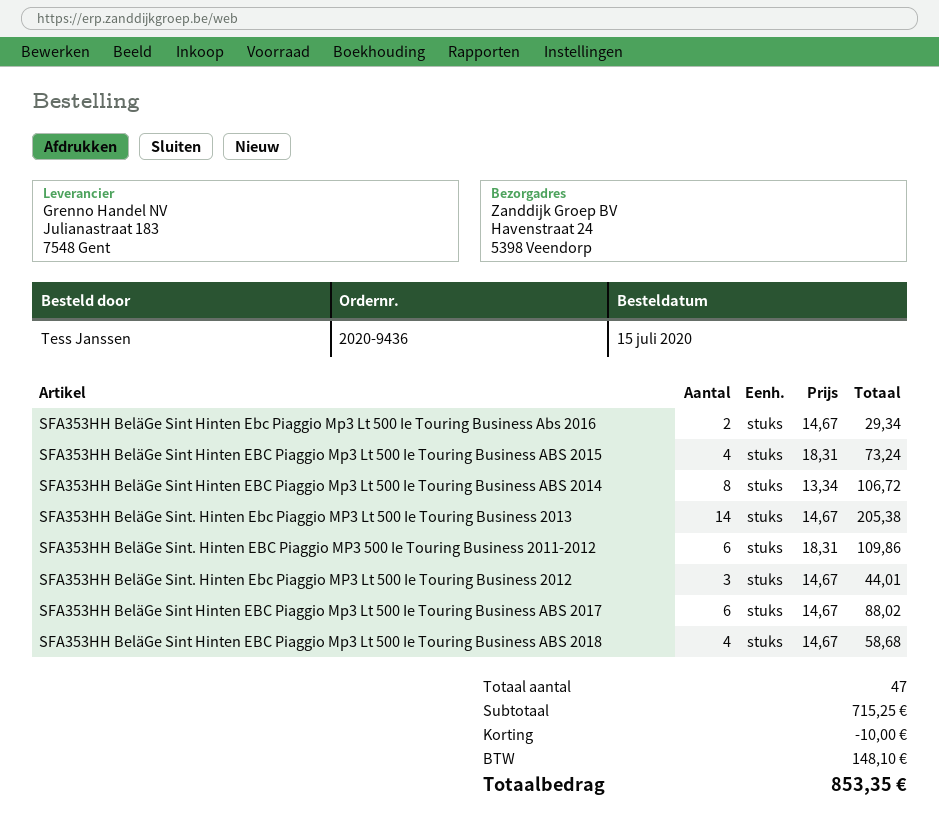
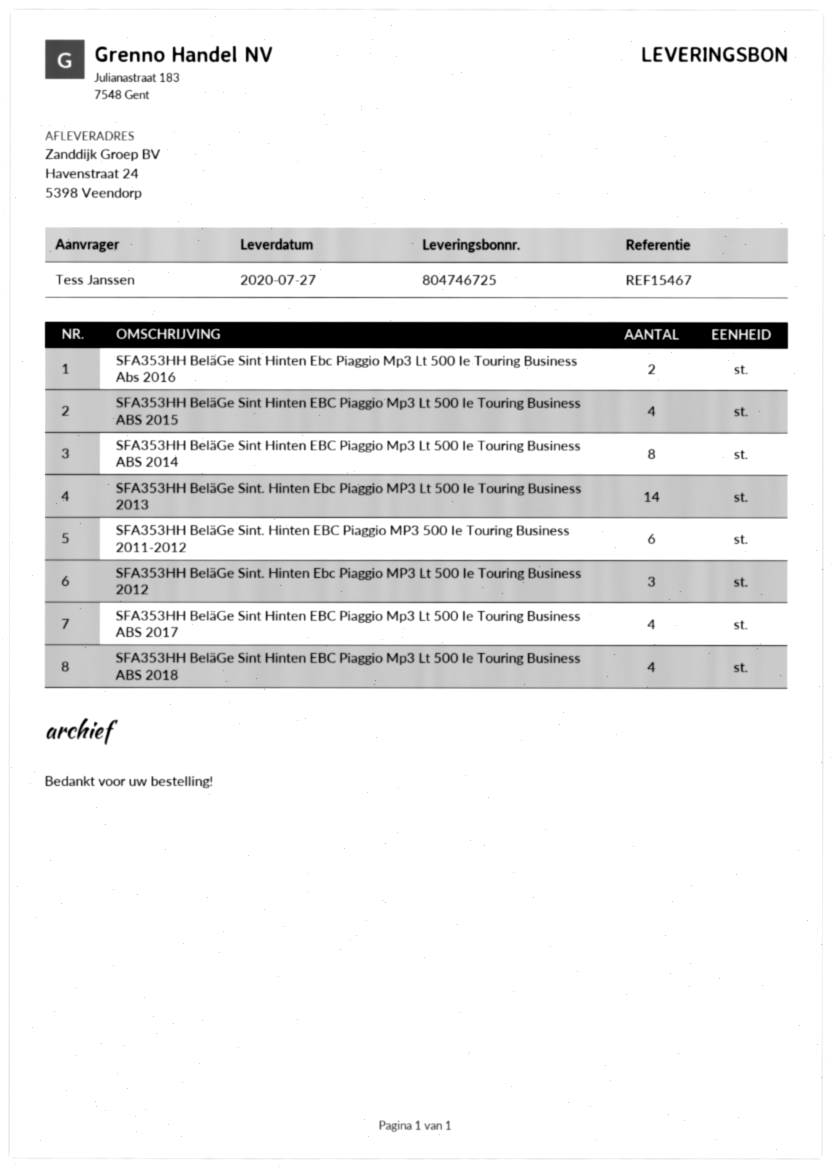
SFA353HH BeläGe Sint Hinten EBC Piaggio Mp3 Lt 500 Ie Touring Business ABS 2017: 6 -> 4

